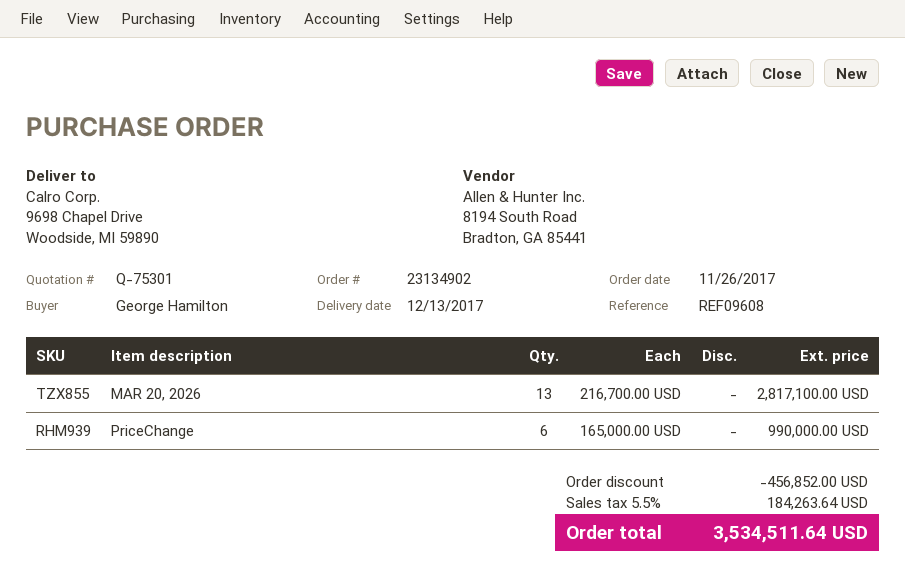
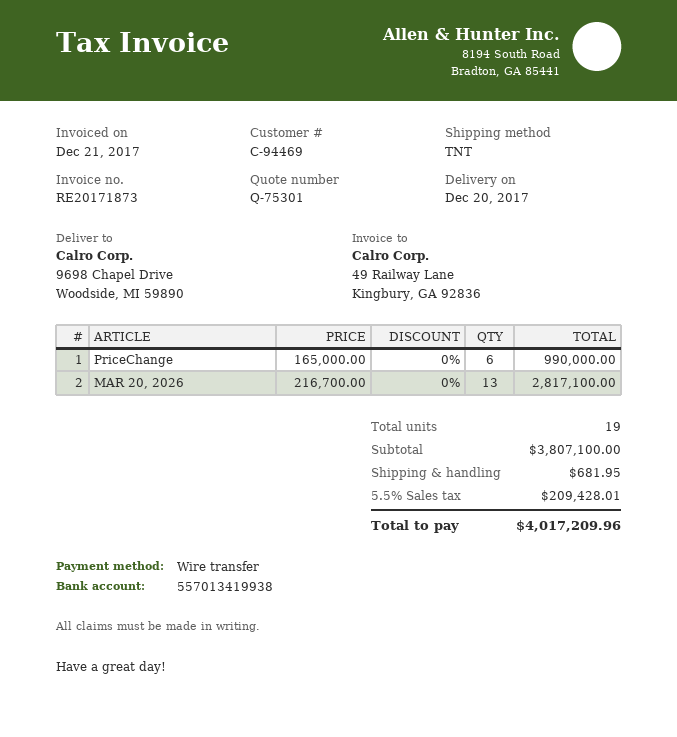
delivery date: 2017-12-13 -> 2017-12-20
discount: 456852.00 -> none
shipping: none -> 681.95
tax: 5.5% = 184263.64 -> 5.5% = 209428.01
total: 3534511.64 -> 4017209.96

